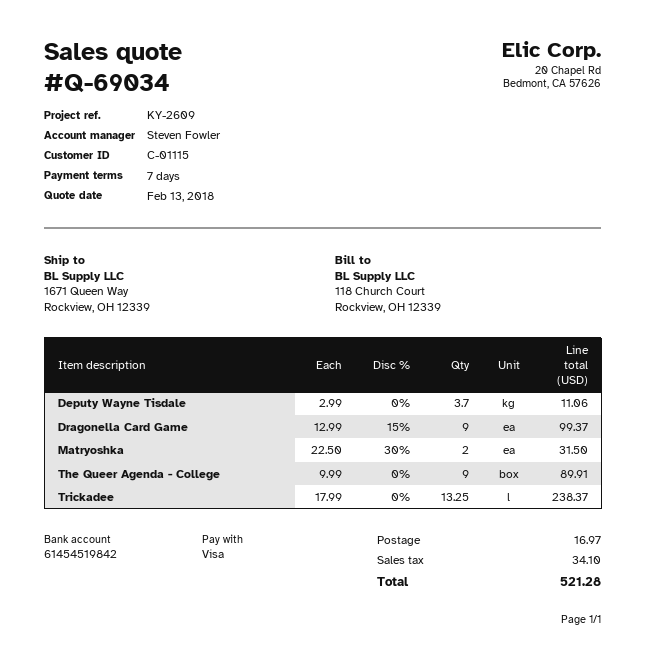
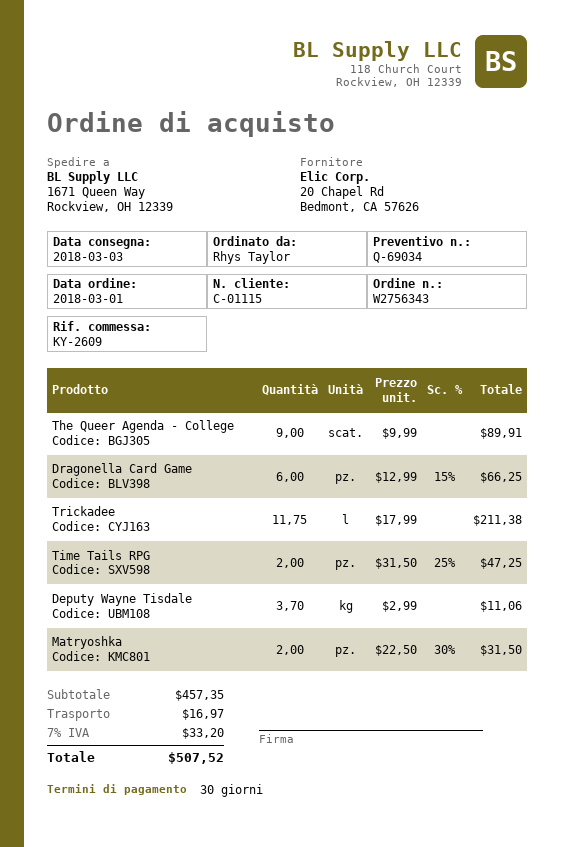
payment terms: 7 days -> 30 days
Dragonella Card Game: 9 x 12.99 - 15% = 99.37 -> 6 x 12.99 - 15% = 66.25
Trickadee: 13.25 x 17.99 = 238.37 -> 11.75 x 17.99 = 211.38
Time Tails RPG: none -> 2 x 31.50 - 25% = 47.25
tax: 34.10 -> 33.20
total: 521.28 -> 507.52

